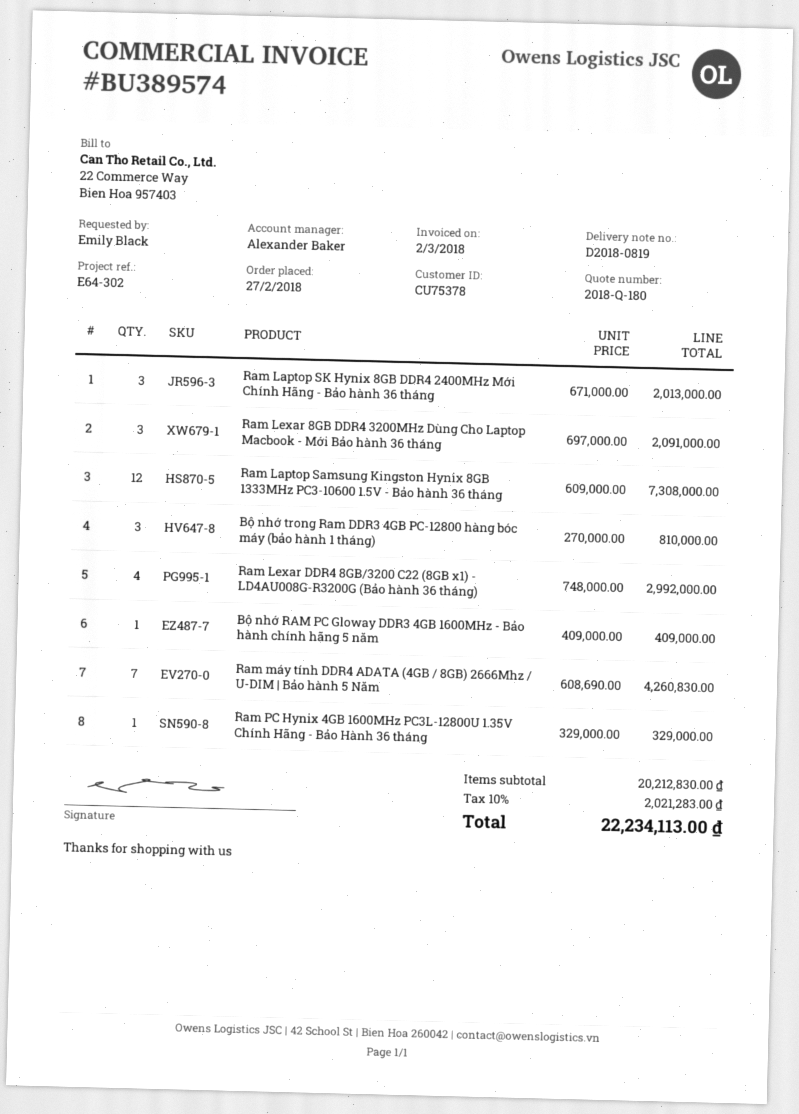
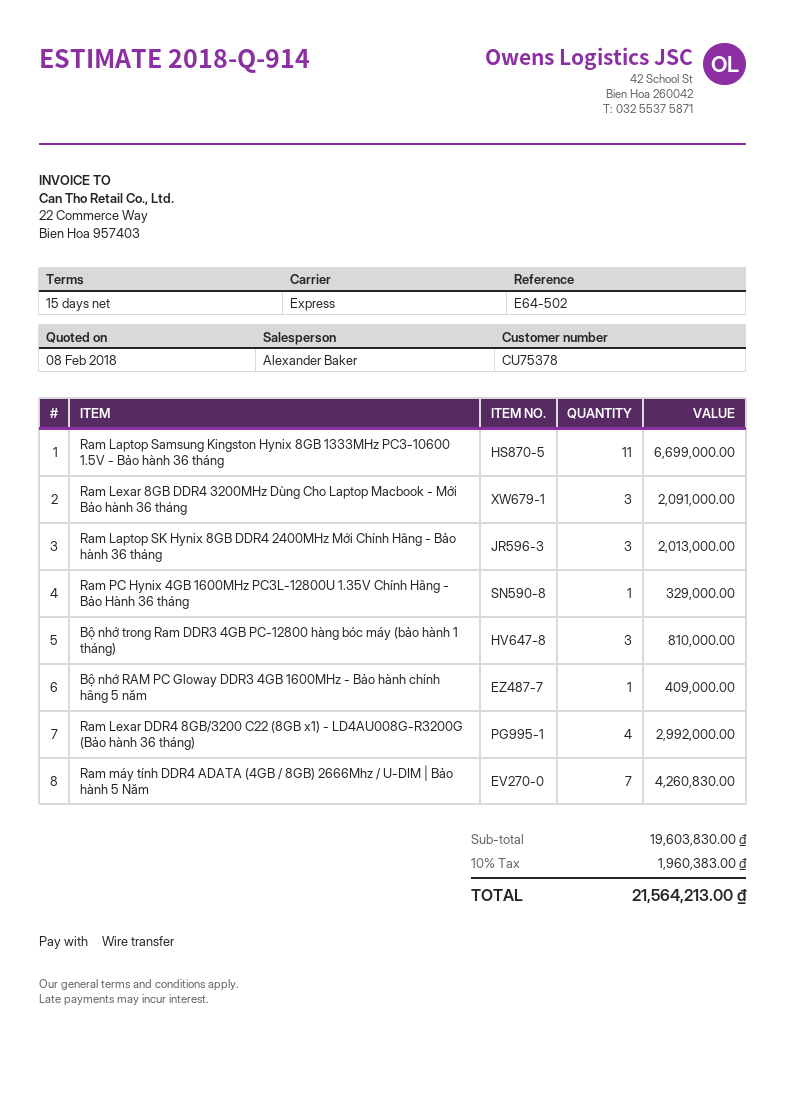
quote number: 2018-Q-180 -> 2018-Q-914
reference: E64-302 -> E64-502
Ram Laptop Samsung Kingston Hynix 8GB 1333MHz PC3-10600 1.5V - Bảo hành 36 tháng: 12 for 7308000.00 -> 11 for 6699000.00
subtotal: 20212830.00 -> 19603830.00
tax: 10% = 2021283.00 -> 10% = 1960383.00
total: 22234113.00 -> 21564213.00

